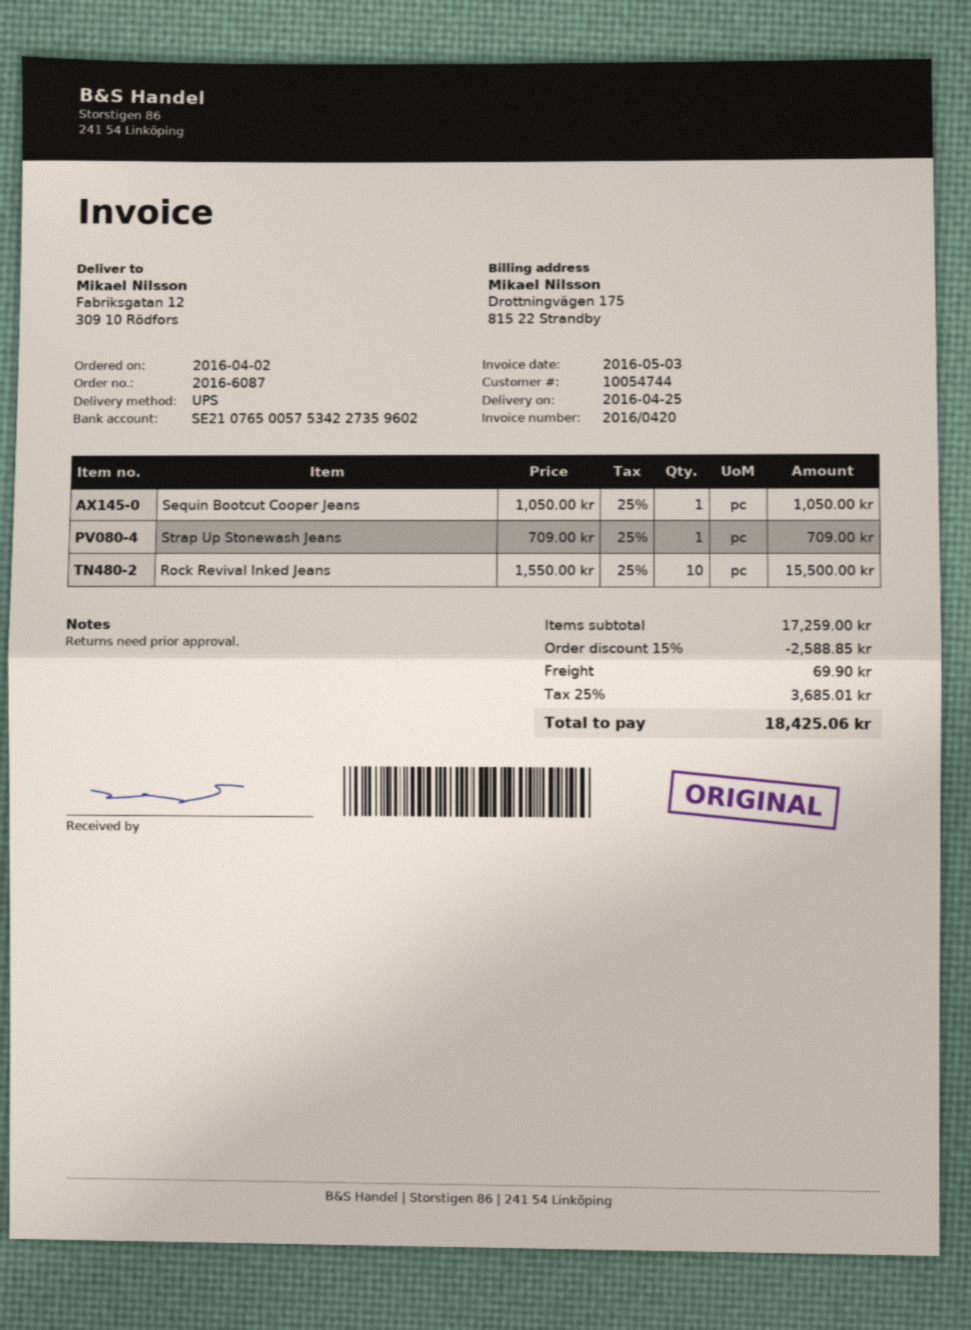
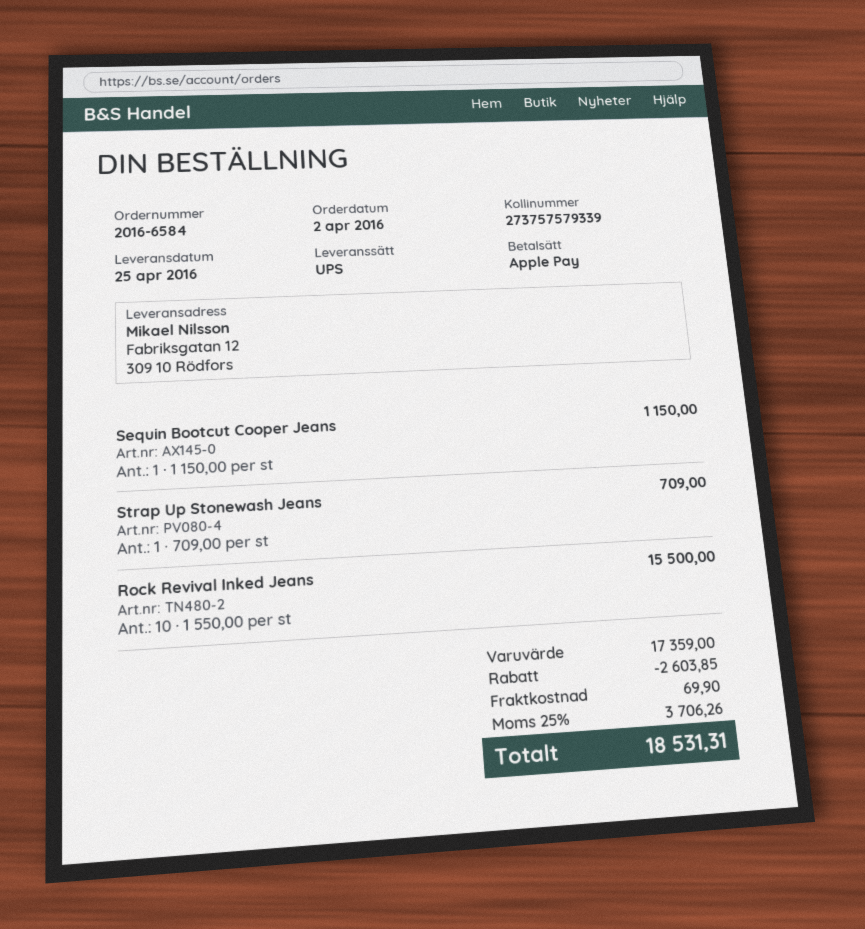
order number: 2016-6087 -> 2016-6584
Sequin Bootcut Cooper Jeans: 1 x 1050.00 = 1050.00 -> 1 x 1150.00 = 1150.00
subtotal: 17259.00 -> 17359.00
discount: 2588.85 -> 2603.85
tax: 25% = 3685.01 -> 25% = 3706.26
total: 18425.06 -> 18531.31

